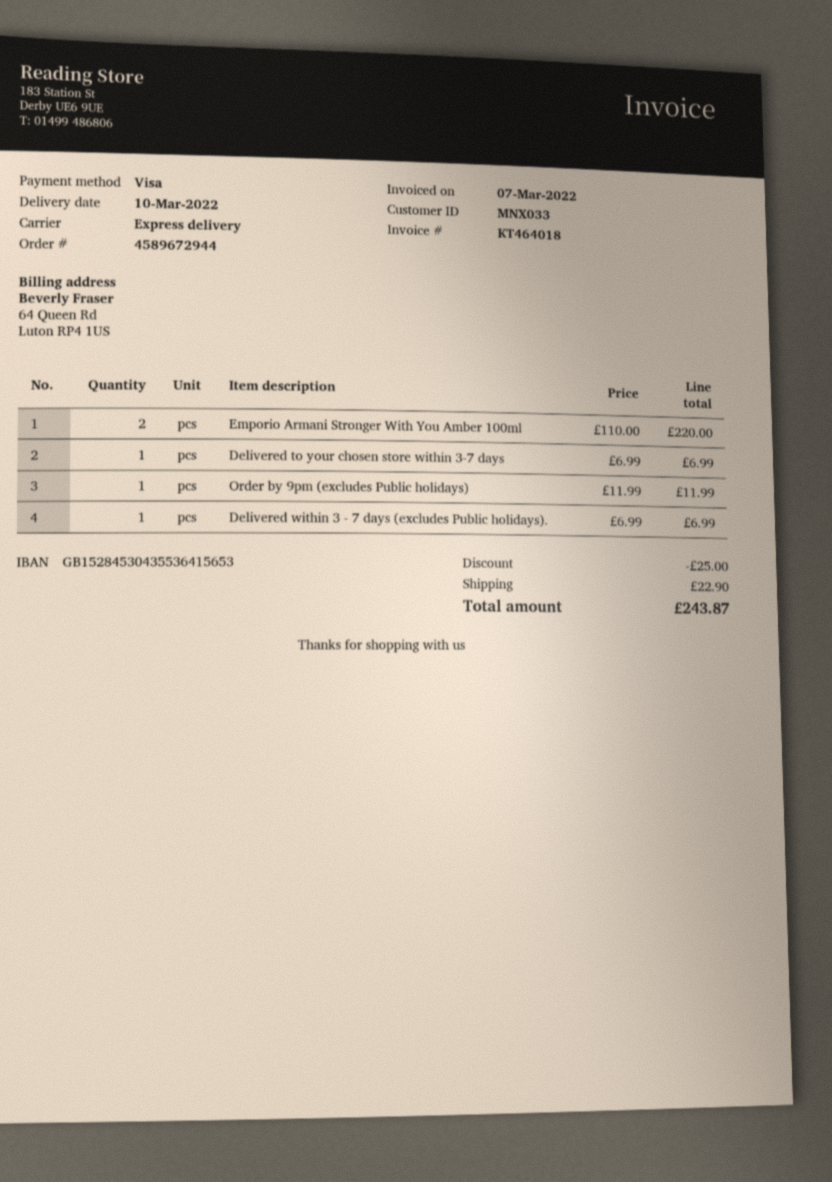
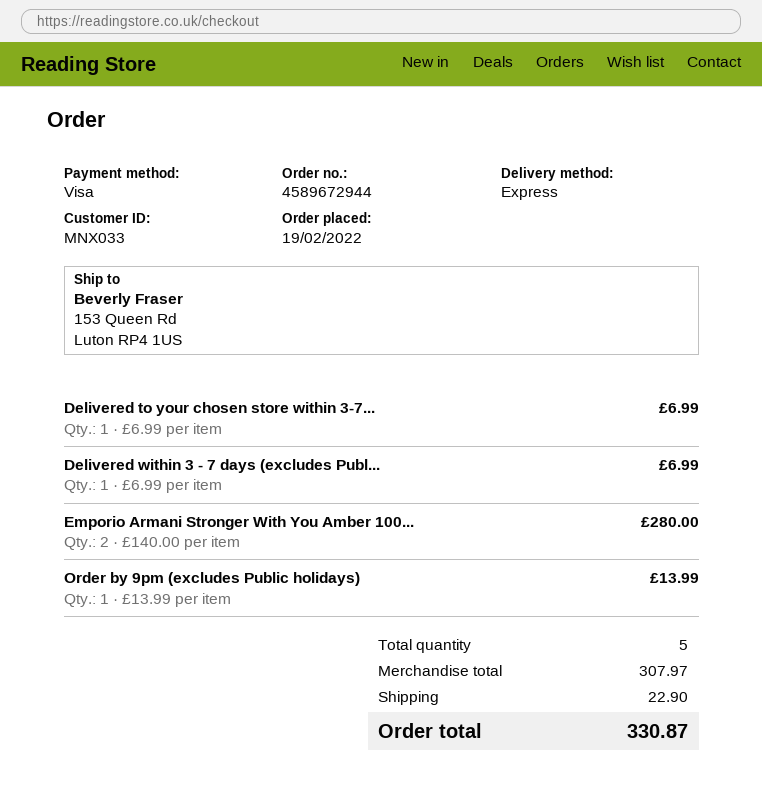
Emporio Armani Stronger With You Amber 100ml: 2 x 110.00 = 220.00 -> 2 x 140.00 = 280.00
Order by 9pm (excludes Public holidays): 1 x 11.99 = 11.99 -> 1 x 13.99 = 13.99
discount: 25.00 -> none
total: 243.87 -> 330.87

